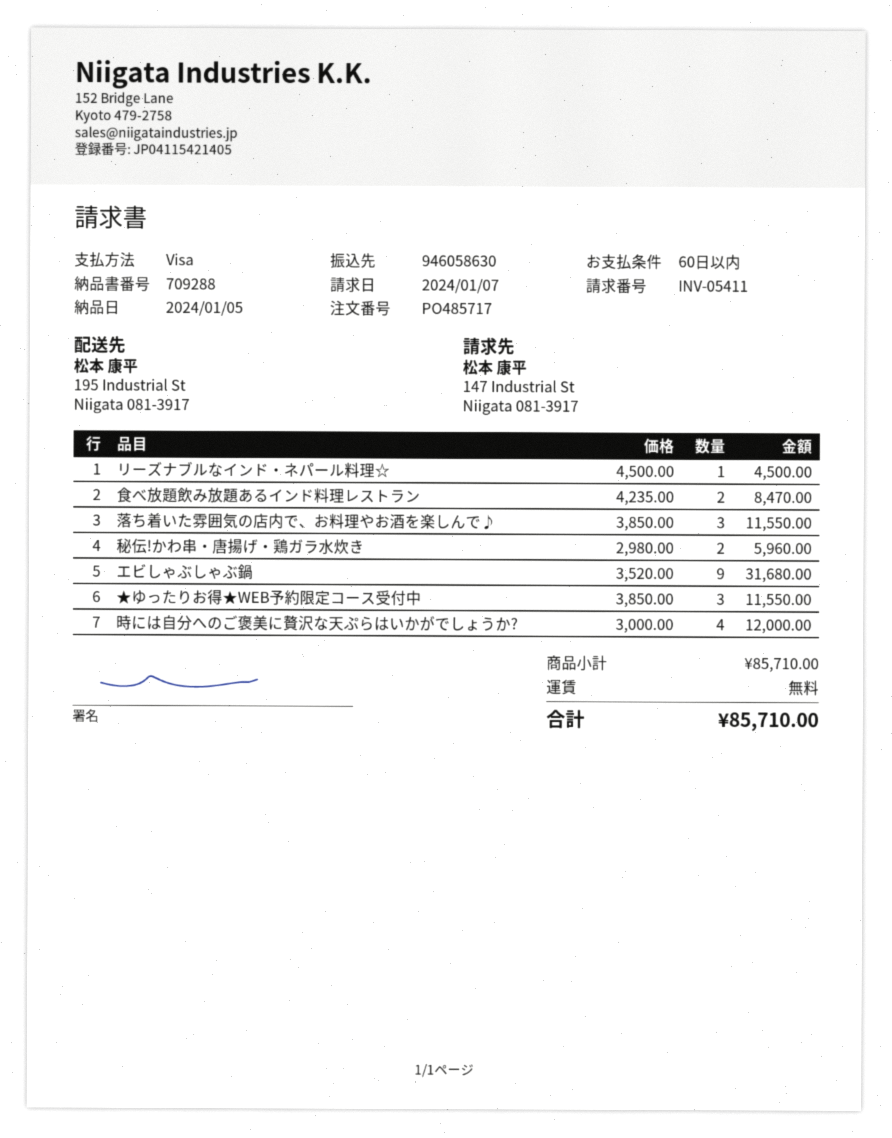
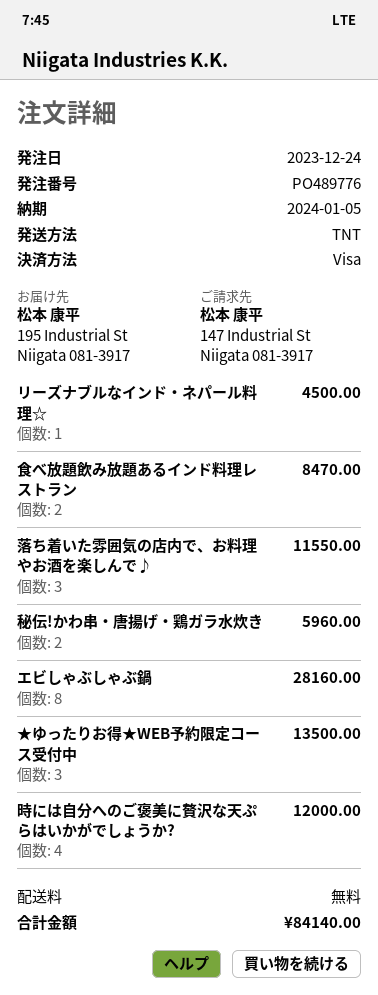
order number: PO485717 -> PO489776
エビしゃぶしゃぶ鍋: 9 for 31680.00 -> 8 for 28160.00
★ゆったりお得★WEB予約限定コース受付中: 3 for 11550.00 -> 3 for 13500.00
total: 85710.00 -> 84140.00

